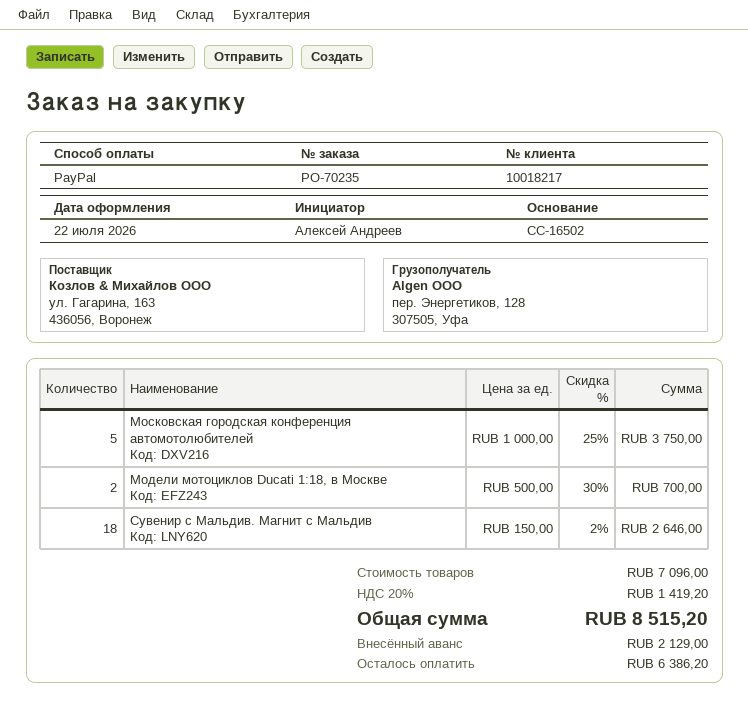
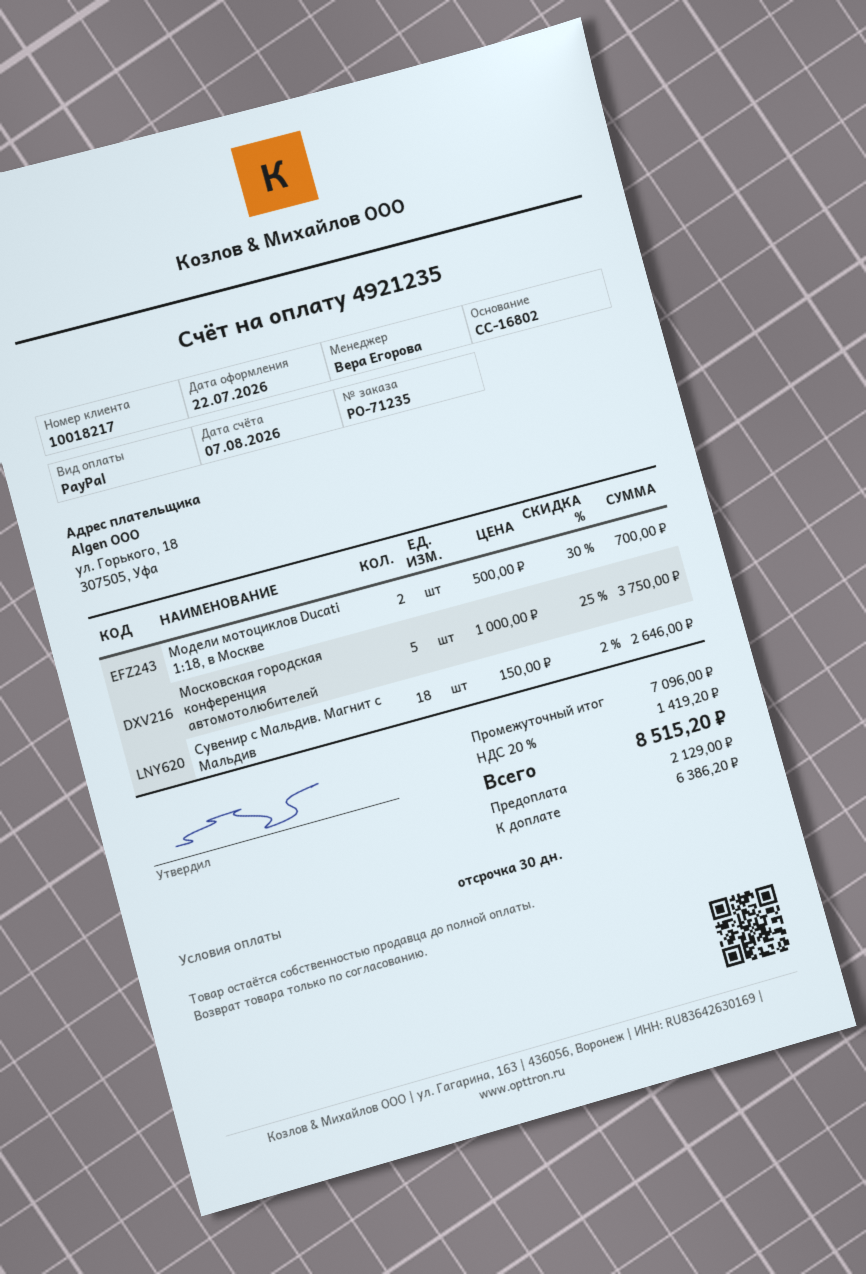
order number: PO-70235 -> PO-71235
reference: CC-16502 -> CC-16802

